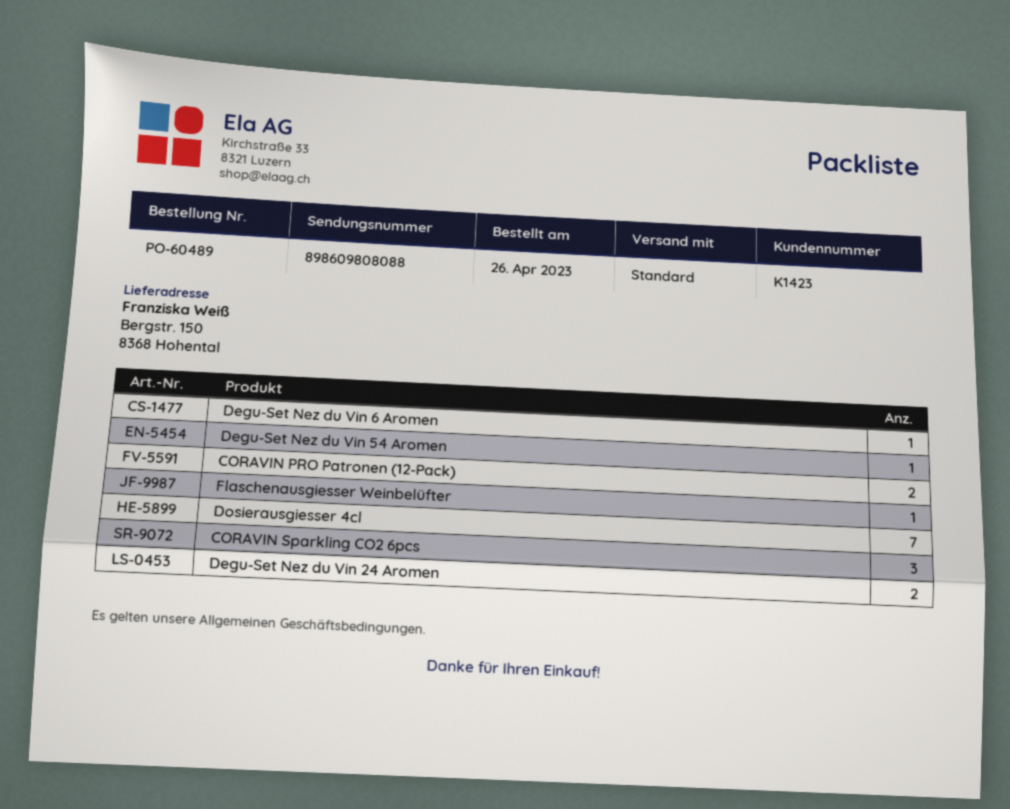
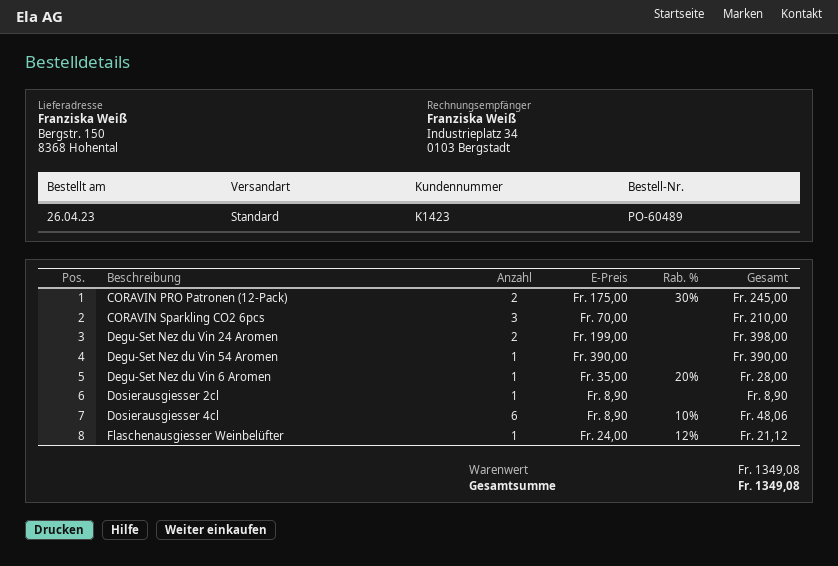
Dosierausgiesser 4cl: 7 -> 6
Dosierausgiesser 2cl: none -> 1

